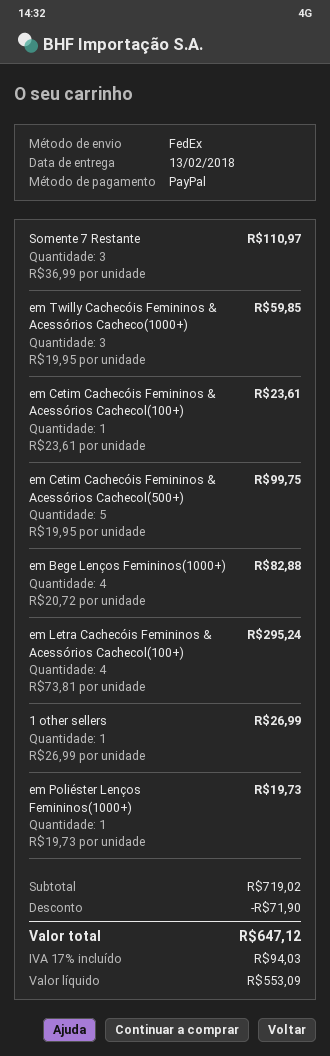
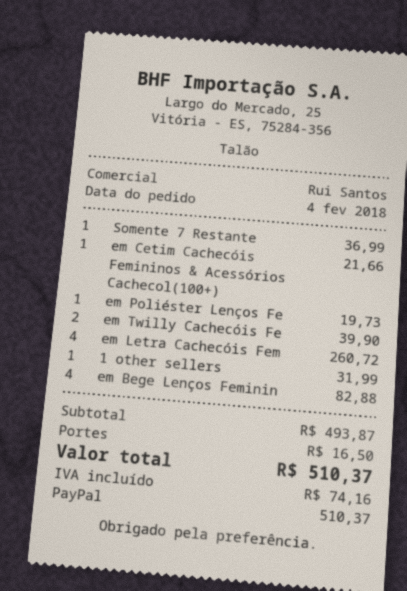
Somente 7 Restante: 3 for 110.97 -> 1 for 36.99
em Twilly Cachecóis Femininos & Acessórios Cacheco(1000+): 3 for 59.85 -> 2 for 39.90
em Cetim Cachecóis Femininos & Acessórios Cachecol(100+): 1 for 23.61 -> 1 for 21.66
em Cetim Cachecóis Femininos & Acessórios Cachecol(500+): 5 for 99.75 -> none
em Letra Cachecóis Femininos & Acessórios Cachecol(100+): 4 for 295.24 -> 4 for 260.72
1 other sellers: 1 for 26.99 -> 1 for 31.99
subtotal: 719.02 -> 493.87
discount: 71.90 -> none
shipping: none -> 16.50
tax: 94.03 -> 74.16
total: 647.12 -> 510.37

